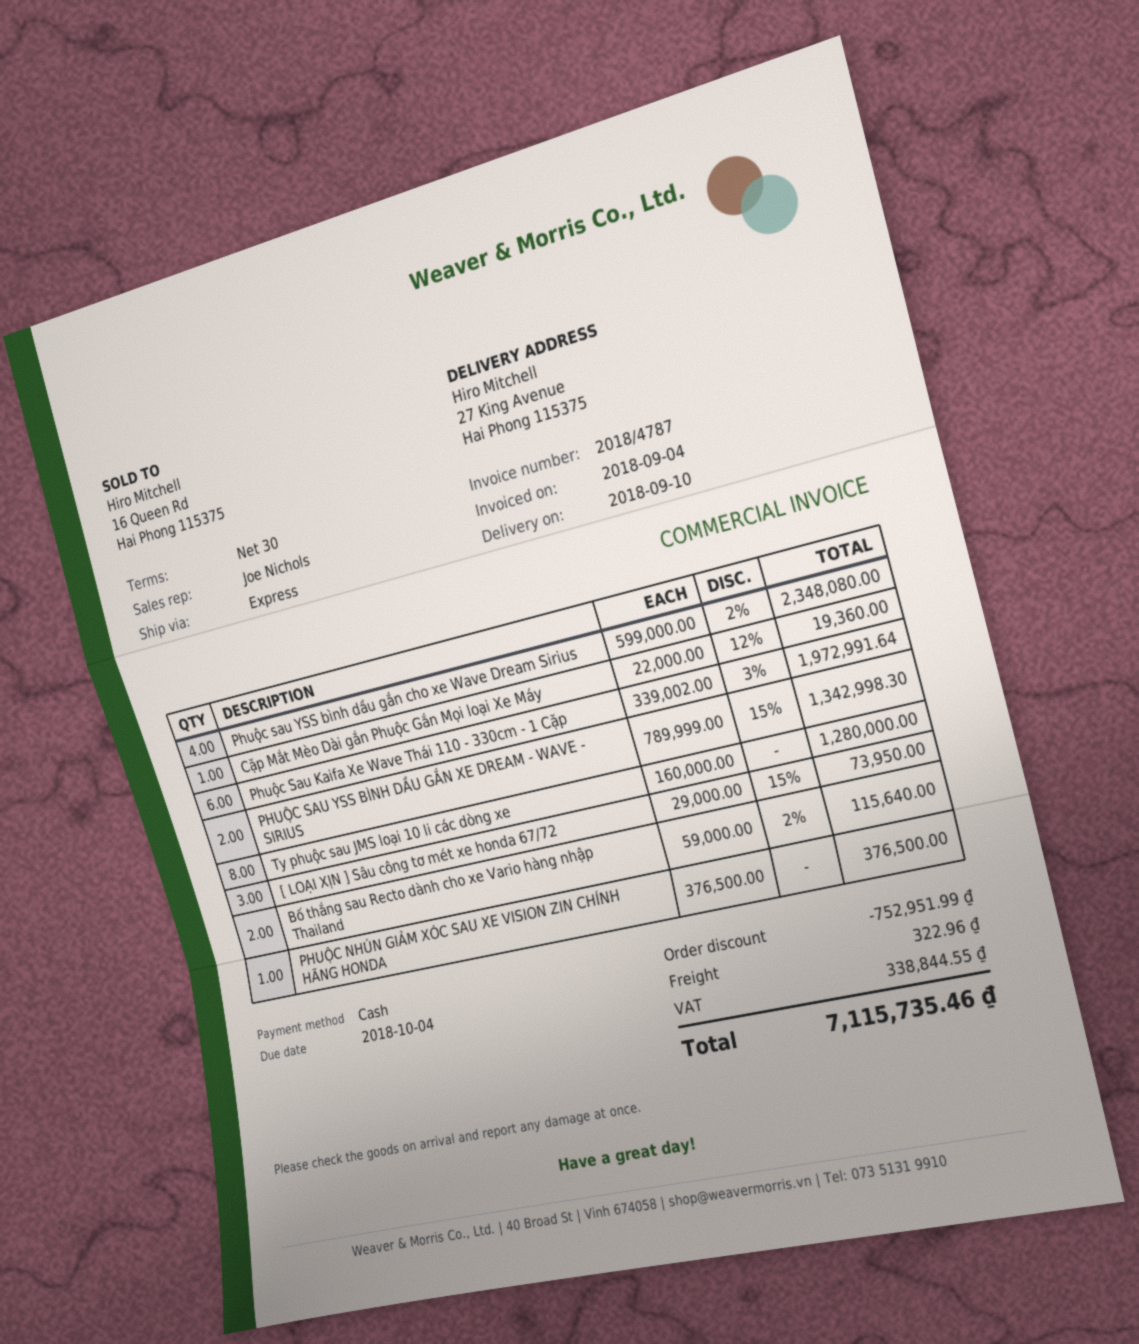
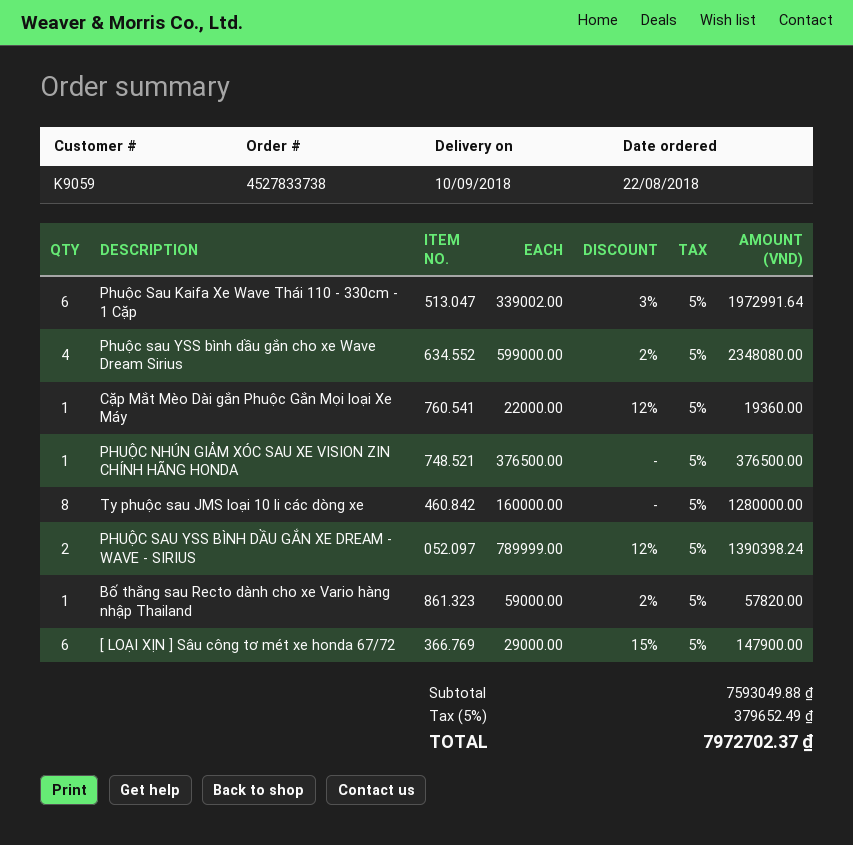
PHUỘC SAU YSS BÌNH DẦU GẮN XE DREAM - WAVE - SIRIUS: 2 x 789999.00 - 15% = 1342998.30 -> 2 x 789999.00 - 12% = 1390398.24
[ LOẠI XỊN ] Sâu công tơ mét xe honda 67/72: 3 x 29000.00 - 15% = 73950.00 -> 6 x 29000.00 - 15% = 147900.00
Bố thắng sau Recto dành cho xe Vario hàng nhập Thailand: 2 x 59000.00 - 2% = 115640.00 -> 1 x 59000.00 - 2% = 57820.00
discount: 752951.99 -> none
shipping: 322.96 -> none
tax: 338844.55 -> 379652.49
total: 7115735.46 -> 7972702.37

